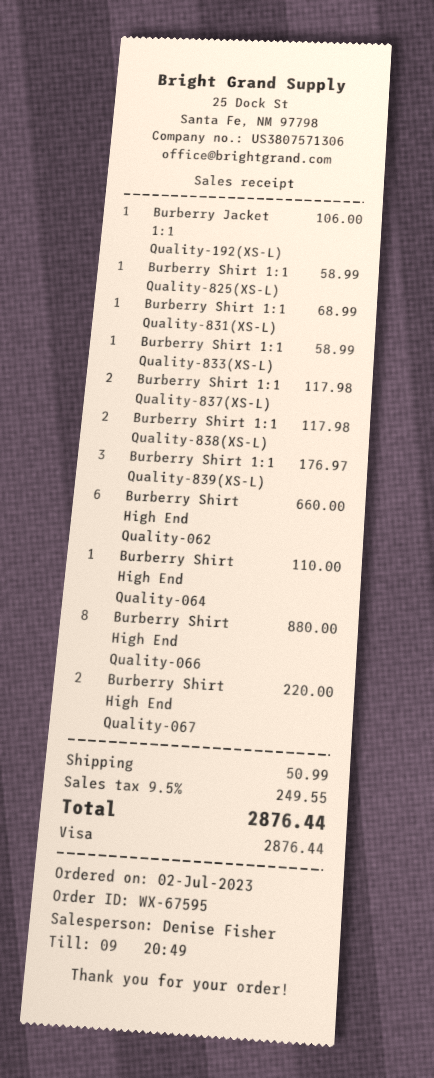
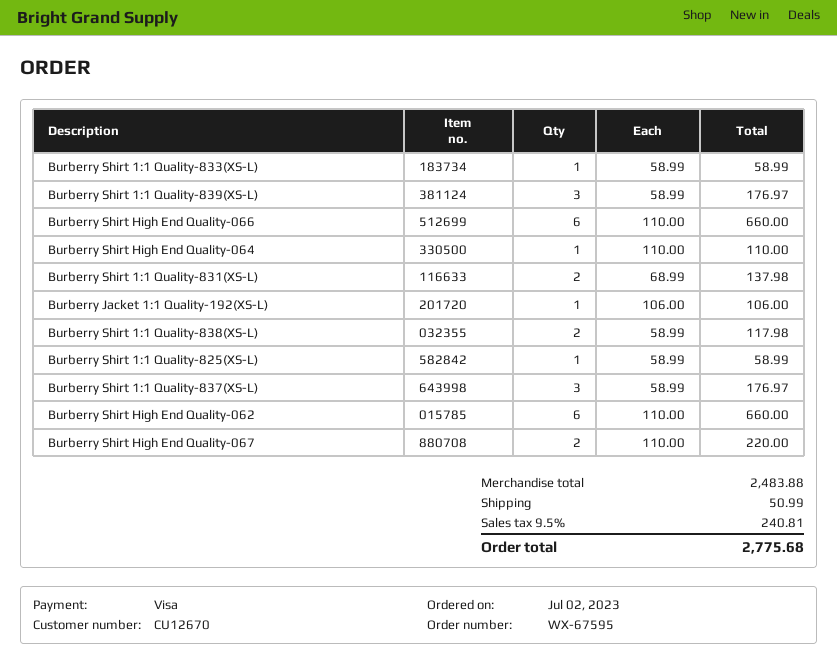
Burberry Shirt 1:1 Quality-831(XS-L): 1 for 68.99 -> 2 for 137.98
Burberry Shirt 1:1 Quality-837(XS-L): 2 for 117.98 -> 3 for 176.97
Burberry Shirt High End Quality-066: 8 for 880.00 -> 6 for 660.00
tax: 9.5% = 249.55 -> 9.5% = 240.81
total: 2876.44 -> 2775.68

